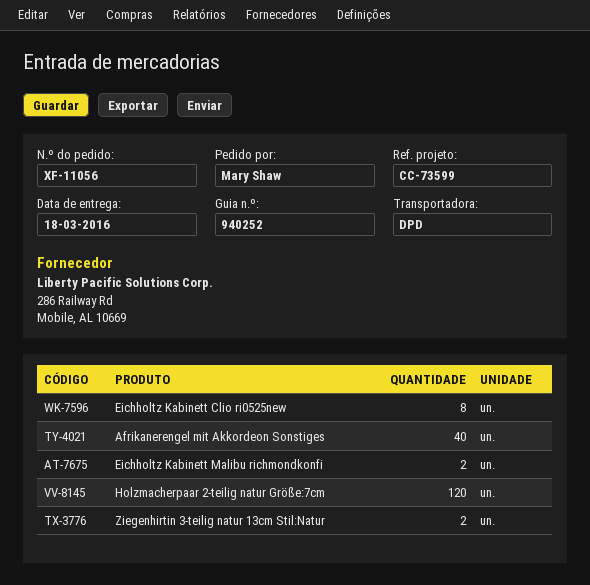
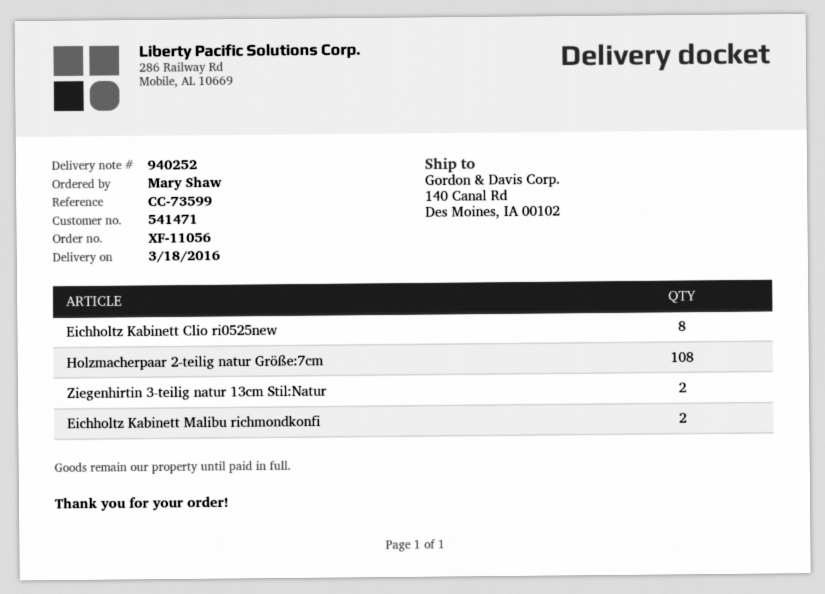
Afrikanerengel mit Akkordeon Sonstiges: 40 -> none
Holzmacherpaar 2-teilig natur Größe:7cm: 120 -> 108

